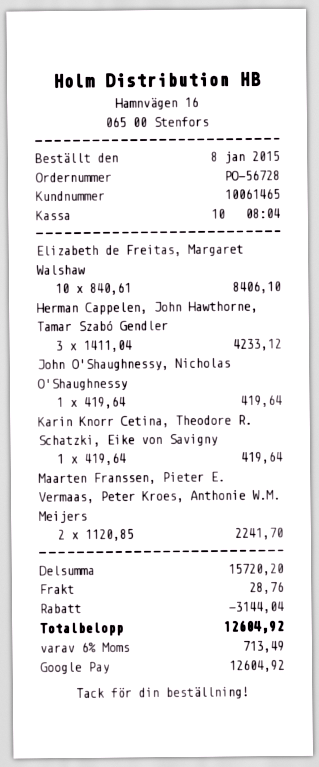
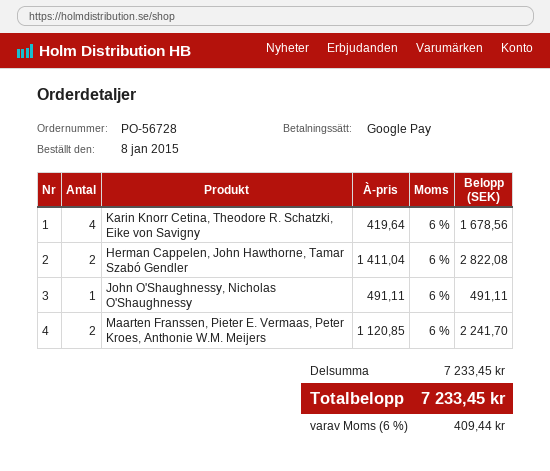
Elizabeth de Freitas, Margaret Walshaw: 10 x 840.61 = 8406.10 -> none
Herman Cappelen, John Hawthorne, Tamar Szabó Gendler: 3 x 1411.04 = 4233.12 -> 2 x 1411.04 = 2822.08
John O'Shaughnessy, Nicholas O'Shaughnessy: 1 x 419.64 = 419.64 -> 1 x 491.11 = 491.11
Karin Knorr Cetina, Theodore R. Schatzki, Eike von Savigny: 1 x 419.64 = 419.64 -> 4 x 419.64 = 1678.56
subtotal: 15720.20 -> 7233.45
discount: 3144.04 -> none
shipping: 28.76 -> none
tax: 6% = 713.49 -> 6% = 409.44
total: 12604.92 -> 7233.45

